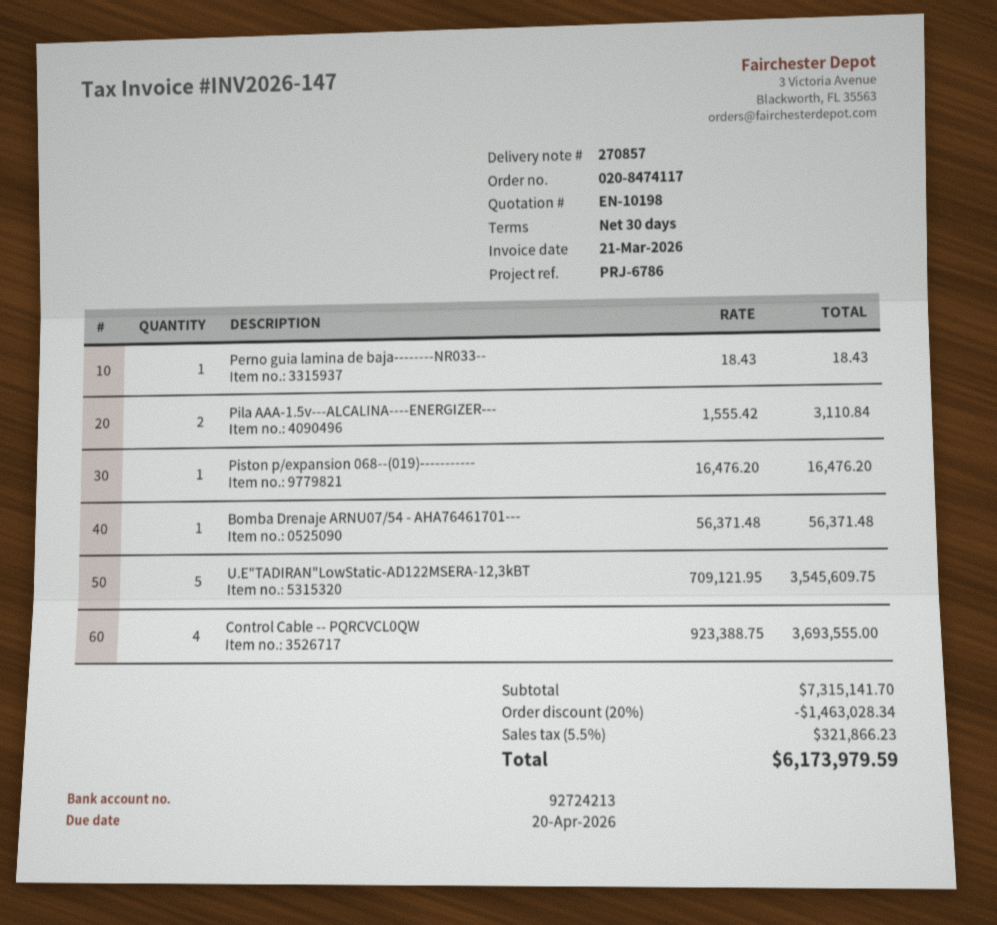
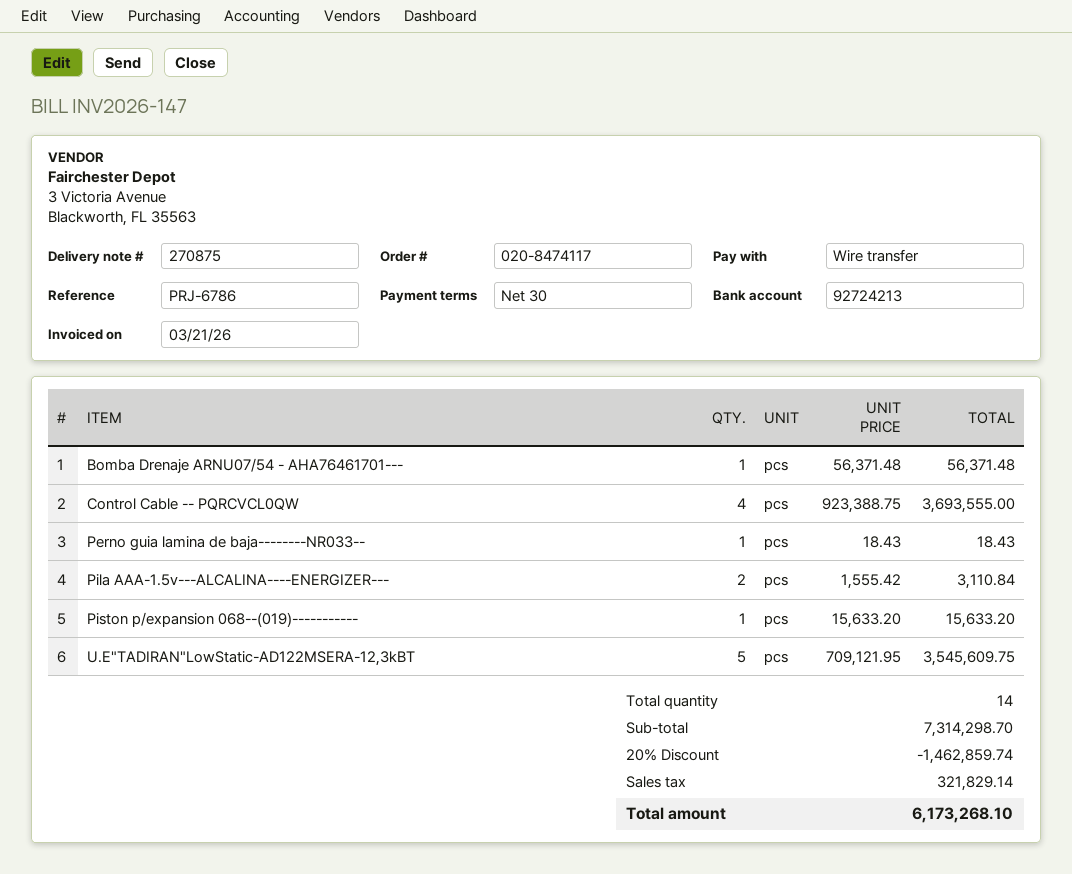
delivery note number: 270857 -> 270875
Piston p/expansion 068--(019)-----------: 1 x 16476.20 = 16476.20 -> 1 x 15633.20 = 15633.20
subtotal: 7315141.70 -> 7314298.70
discount: 20% = 1463028.34 -> 20% = 1462859.74
tax: 321866.23 -> 321829.14
total: 6173979.59 -> 6173268.10

